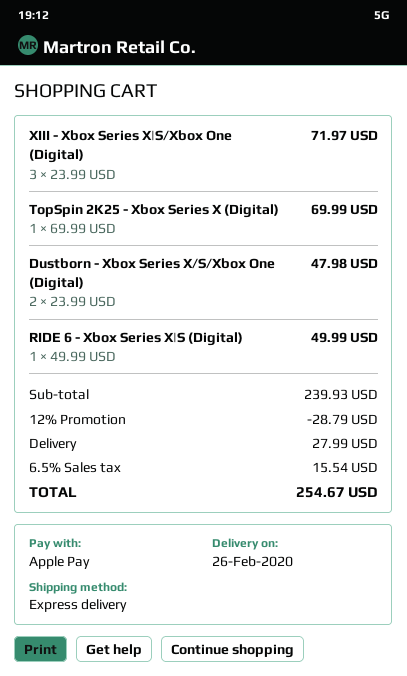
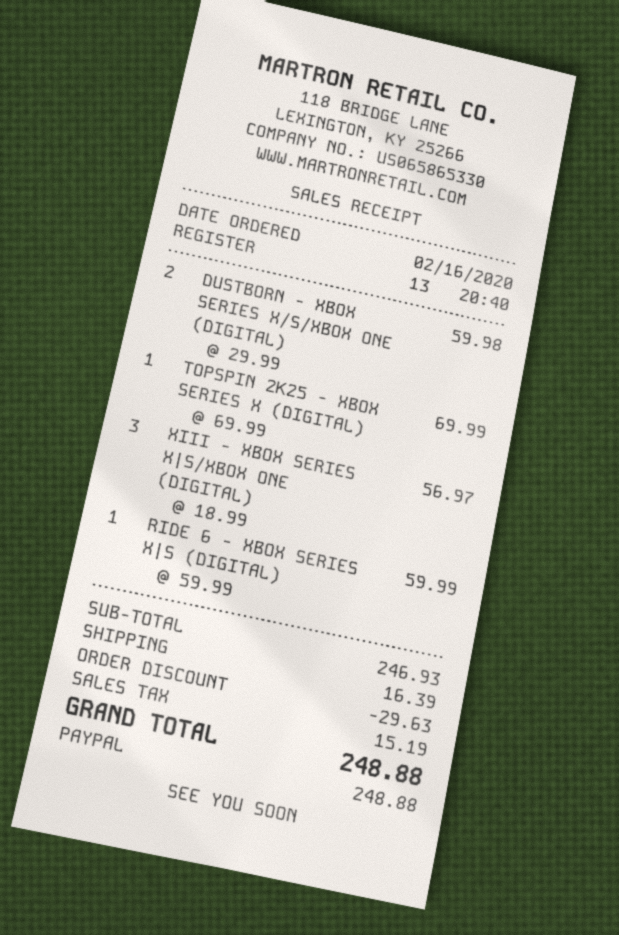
payment method: Apple Pay -> PayPal
XIII - Xbox Series X|S/Xbox One (Digital): 3 x 23.99 = 71.97 -> 3 x 18.99 = 56.97
Dustborn - Xbox Series X/S/Xbox One (Digital): 2 x 23.99 = 47.98 -> 2 x 29.99 = 59.98
RIDE 6 - Xbox Series X|S (Digital): 1 x 49.99 = 49.99 -> 1 x 59.99 = 59.99
subtotal: 239.93 -> 246.93
discount: 28.79 -> 29.63
shipping: 27.99 -> 16.39
tax: 15.54 -> 15.19
total: 254.67 -> 248.88

